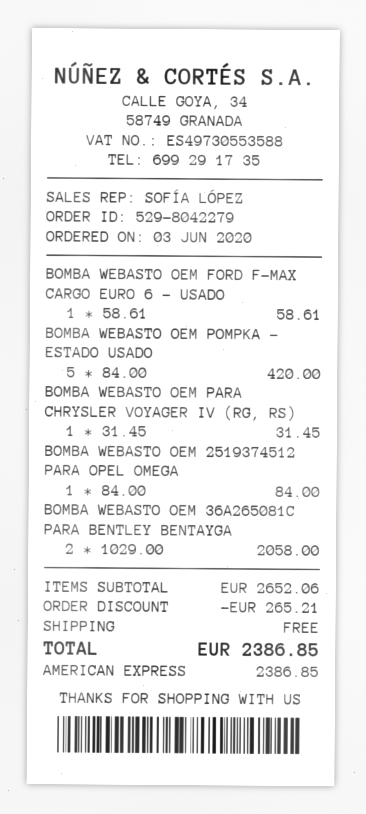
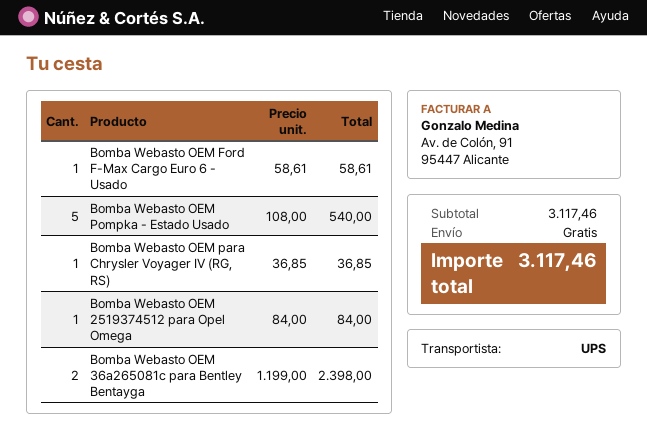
BOMBA WEBASTO OEM POMPKA - ESTADO USADO: 5 x 84.00 = 420.00 -> 5 x 108.00 = 540.00
BOMBA WEBASTO OEM PARA CHRYSLER VOYAGER IV (RG, RS): 1 x 31.45 = 31.45 -> 1 x 36.85 = 36.85
BOMBA WEBASTO OEM 36A265081C PARA BENTLEY BENTAYGA: 2 x 1029.00 = 2058.00 -> 2 x 1199.00 = 2398.00
subtotal: 2652.06 -> 3117.46
discount: 265.21 -> none
total: 2386.85 -> 3117.46

